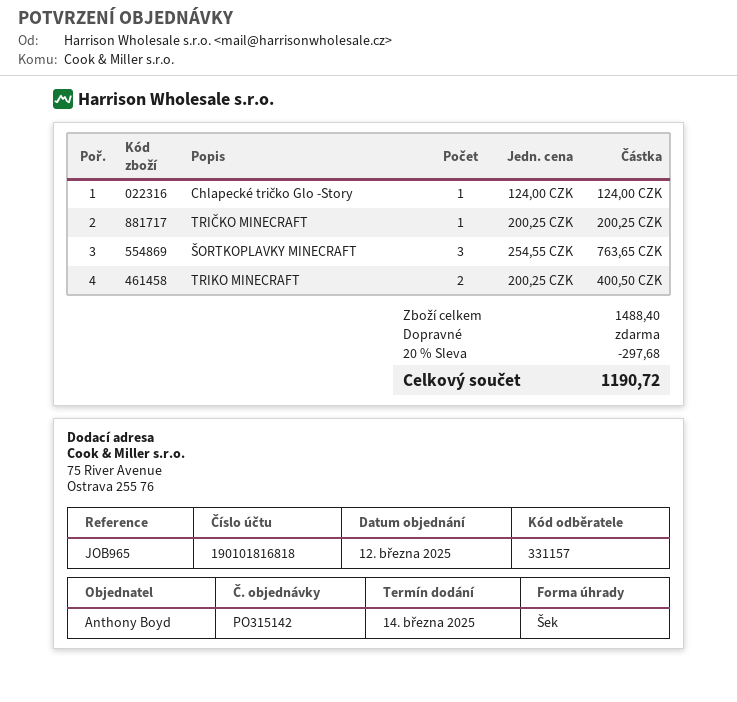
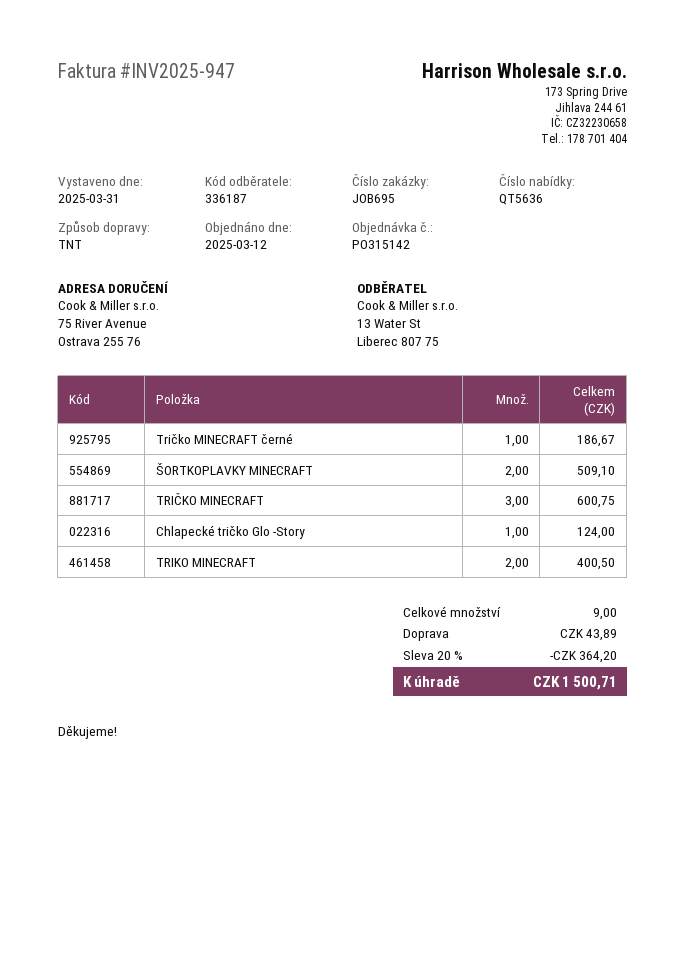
customer number: 331157 -> 336187
reference: JOB965 -> JOB695
TRIČKO MINECRAFT: 1 for 200.25 -> 3 for 600.75
ŠORTKOPLAVKY MINECRAFT: 3 for 763.65 -> 2 for 509.10
Tričko MINECRAFT černé: none -> 1 for 186.67
discount: 20% = 297.68 -> 20% = 364.20
shipping: 0.00 -> 43.89
total: 1190.72 -> 1500.71

